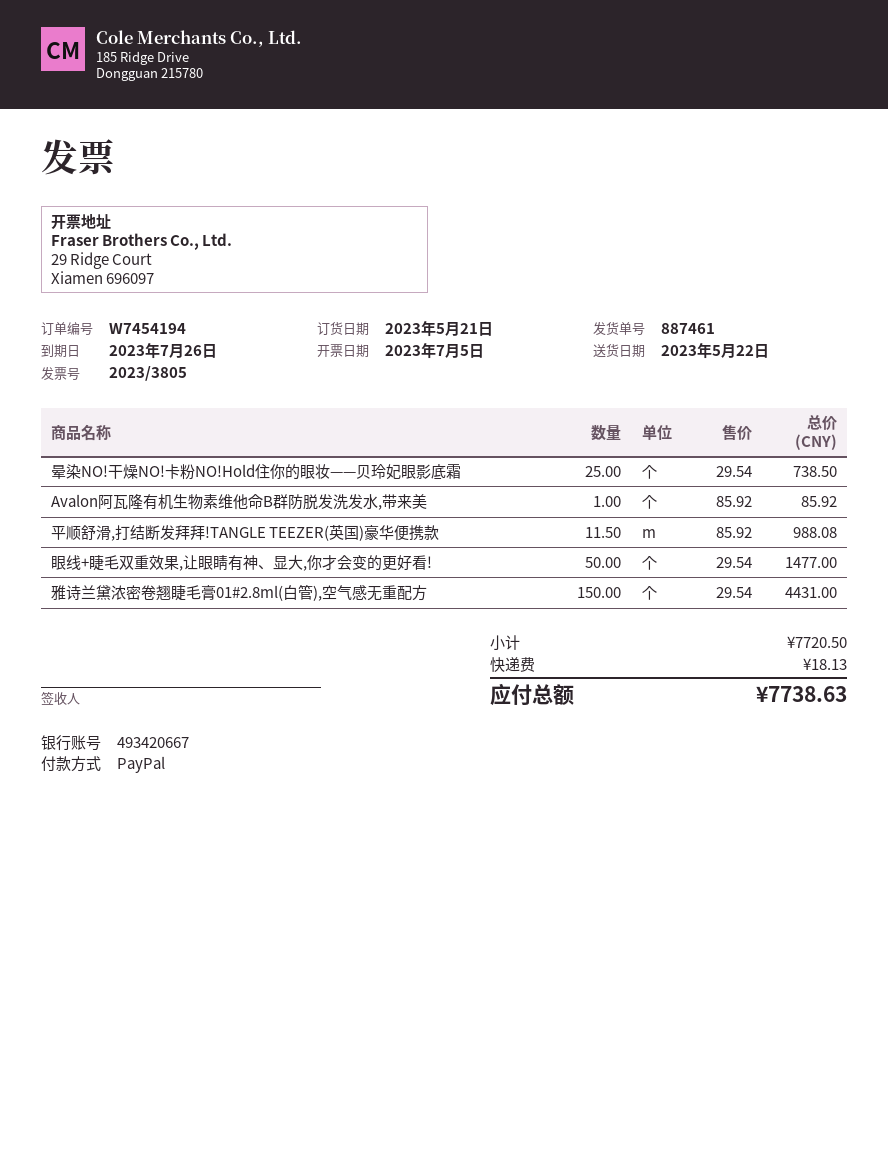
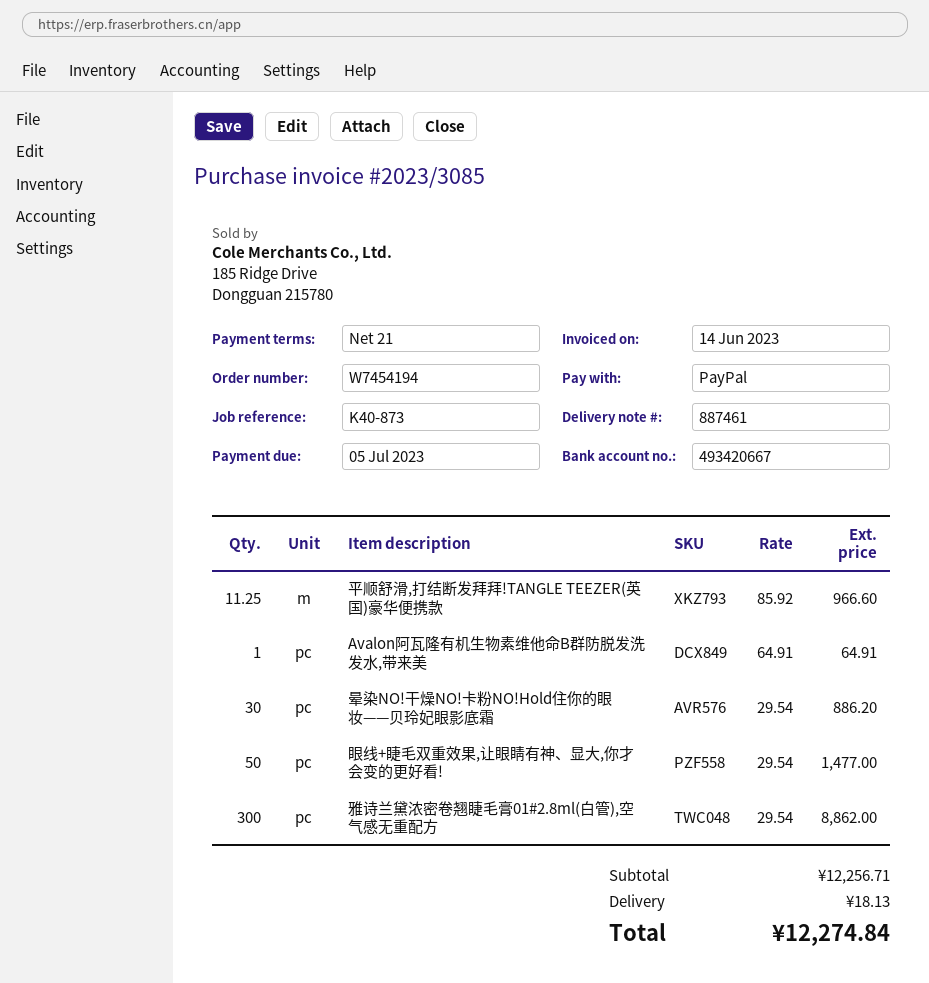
invoice number: 2023/3805 -> 2023/3085
invoice date: 2023-07-05 -> 2023-06-14
due date: 2023-07-26 -> 2023-07-05
晕染NO!干燥NO!卡粉NO!Hold住你的眼妆——贝玲妃眼影底霜: 25 x 29.54 = 738.50 -> 30 x 29.54 = 886.20
Avalon阿瓦隆有机生物素维他命B群防脱发洗发水,带来美: 1 x 85.92 = 85.92 -> 1 x 64.91 = 64.91
平顺舒滑,打结断发拜拜!TANGLE TEEZER(英国)豪华便携款: 11.5 x 85.92 = 988.08 -> 11.25 x 85.92 = 966.60
雅诗兰黛浓密卷翘睫毛膏01#2.8ml(白管),空气感无重配方: 150 x 29.54 = 4431.00 -> 300 x 29.54 = 8862.00
subtotal: 7720.50 -> 12256.71
total: 7738.63 -> 12274.84

